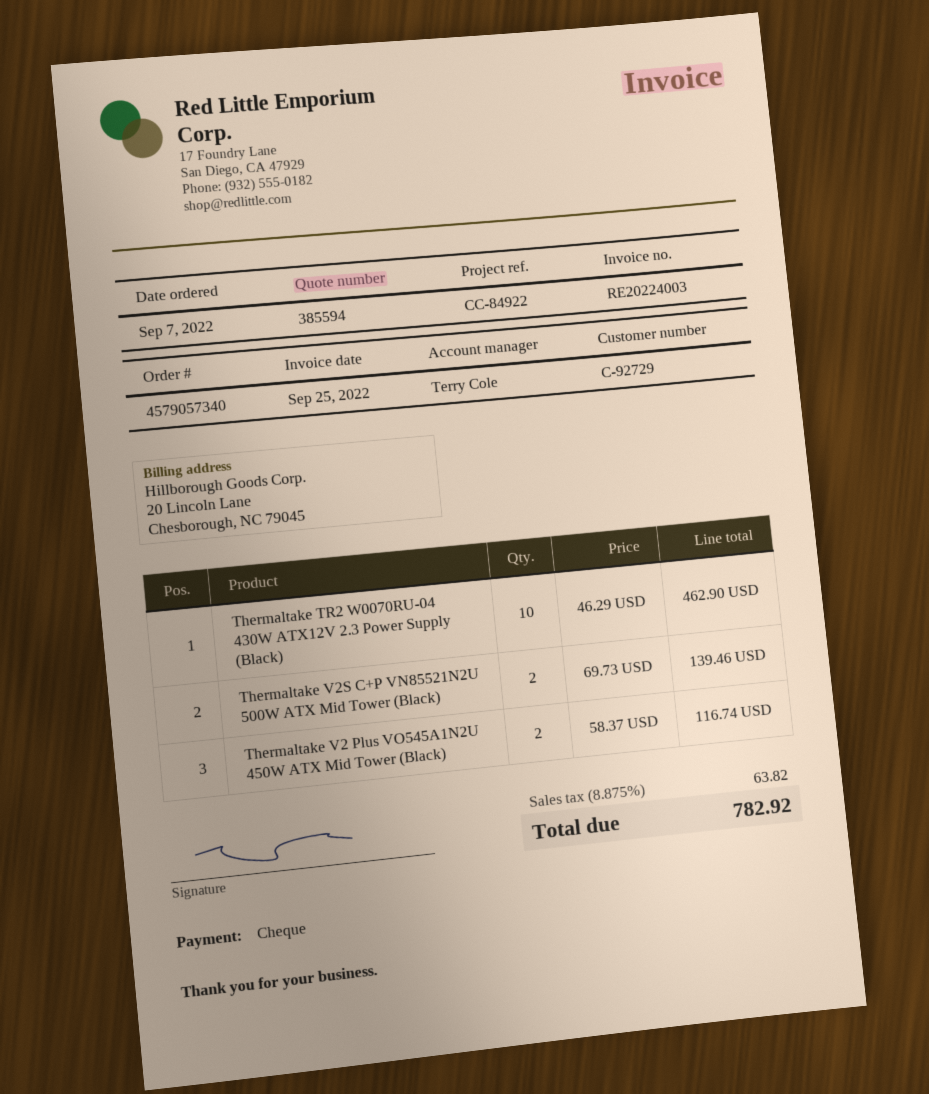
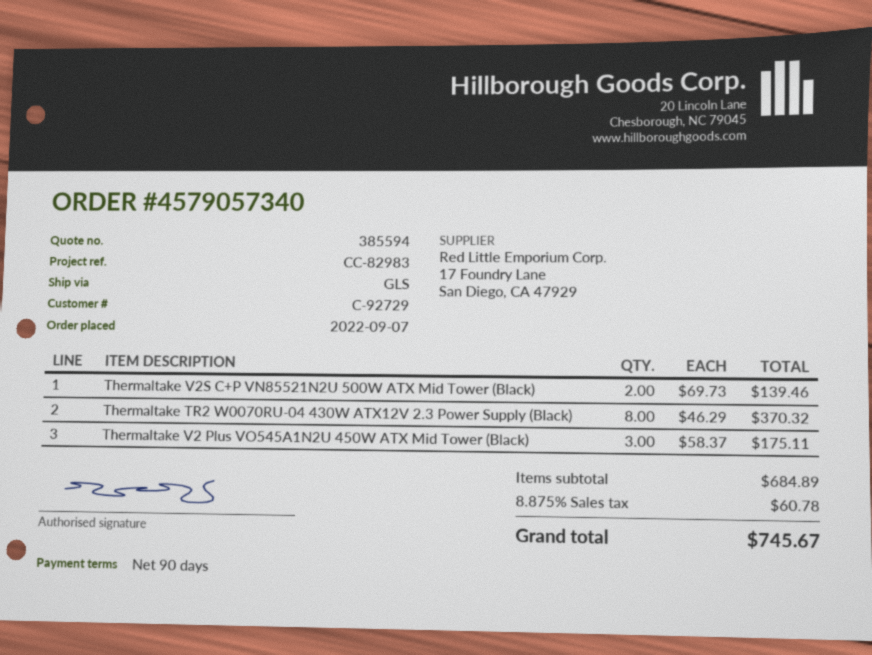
reference: CC-84922 -> CC-82983
Thermaltake TR2 W0070RU-04 430W ATX12V 2.3 Power Supply (Black): 10 x 46.29 = 462.90 -> 8 x 46.29 = 370.32
Thermaltake V2 Plus VO545A1N2U 450W ATX Mid Tower (Black): 2 x 58.37 = 116.74 -> 3 x 58.37 = 175.11
tax: 8.875% = 63.82 -> 8.875% = 60.78
total: 782.92 -> 745.67

